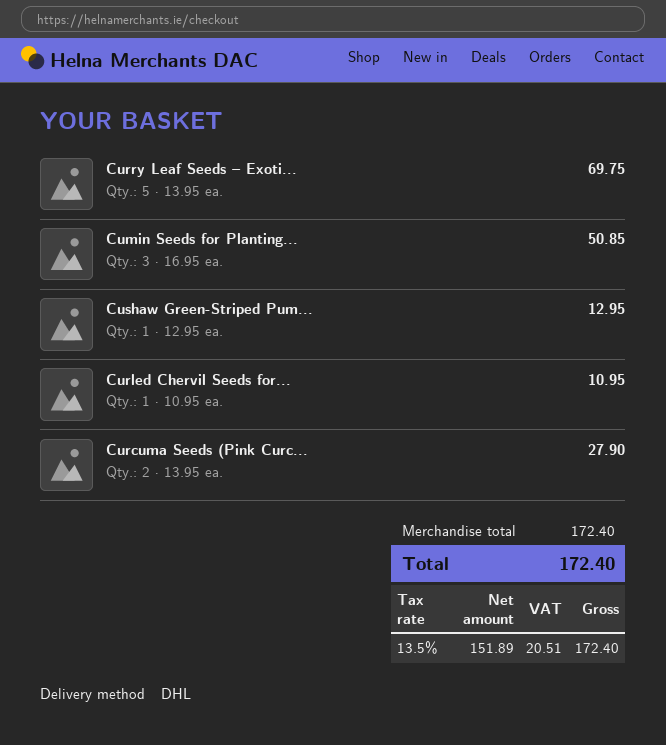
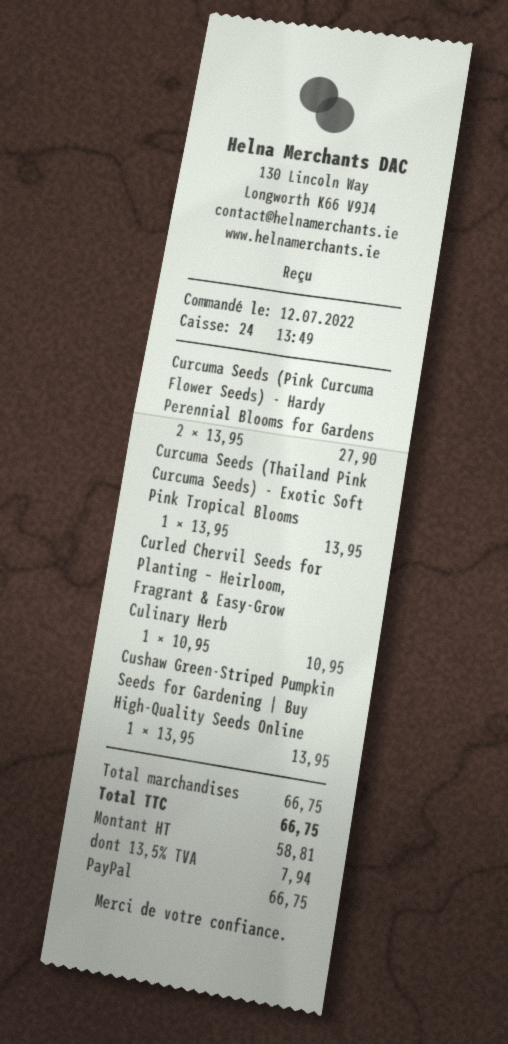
Curry Leaf Seeds – Exoti...: 5 x 13.95 = 69.75 -> none
Cumin Seeds for Planting...: 3 x 16.95 = 50.85 -> none
Cushaw Green-Striped Pum...: 1 x 12.95 = 12.95 -> 1 x 13.95 = 13.95
Curcuma Seeds (Thailand Pink Curcuma Seeds) - Exotic Soft Pink Tropical Blooms: none -> 1 x 13.95 = 13.95
subtotal: 172.40 -> 66.75
net: 151.89 -> 58.81
tax: 13.5% = 20.51 -> 13.5% = 7.94
total: 172.40 -> 66.75

